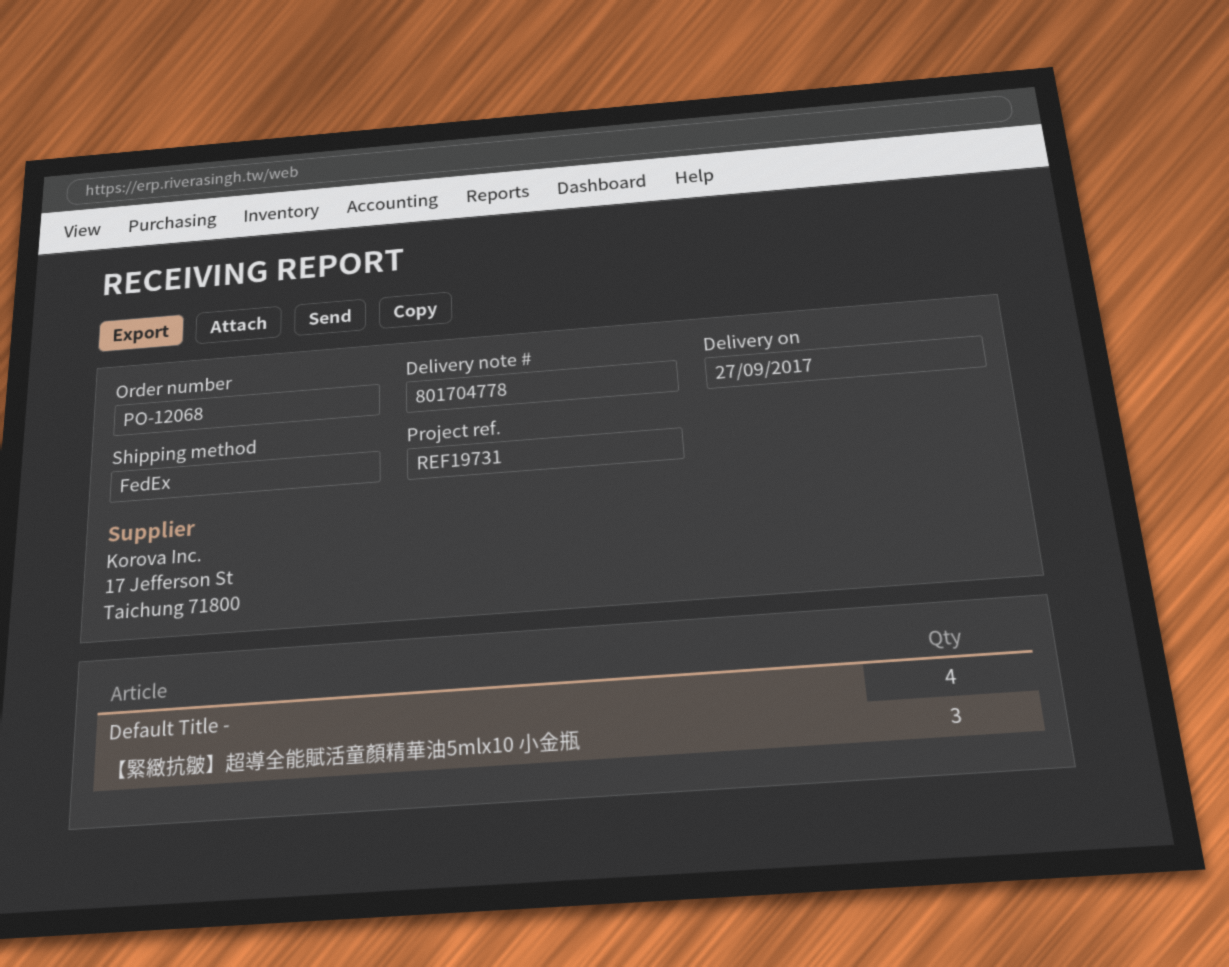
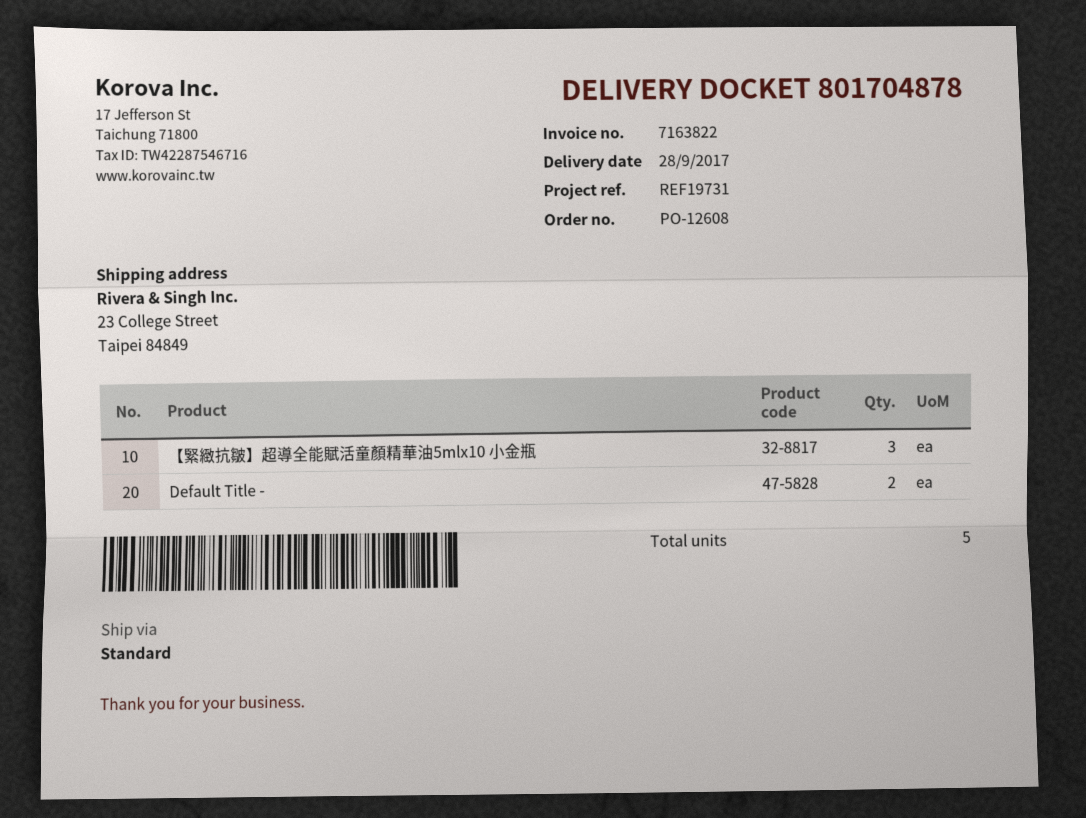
order number: PO-12068 -> PO-12608
delivery note number: 801704778 -> 801704878
delivery date: 2017-09-27 -> 2017-09-28
shipping method: FedEx -> standard
Default Title -: 4 -> 2

